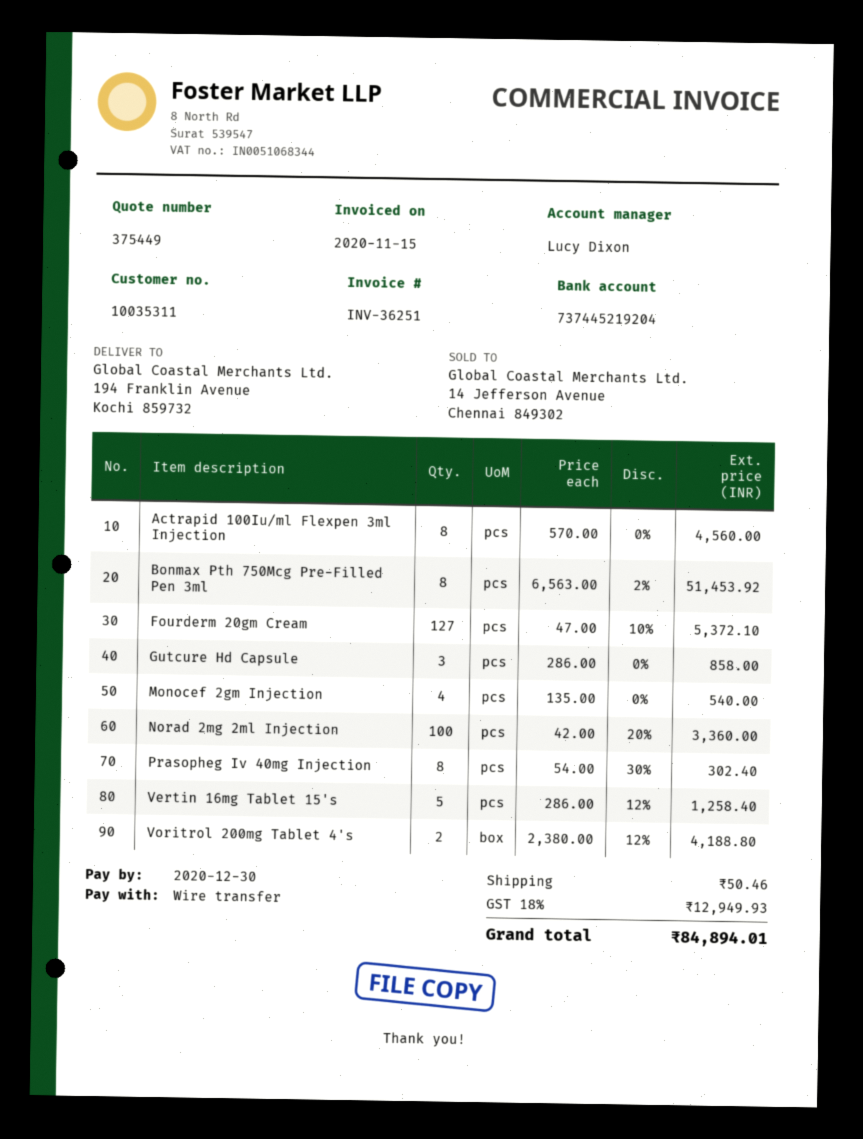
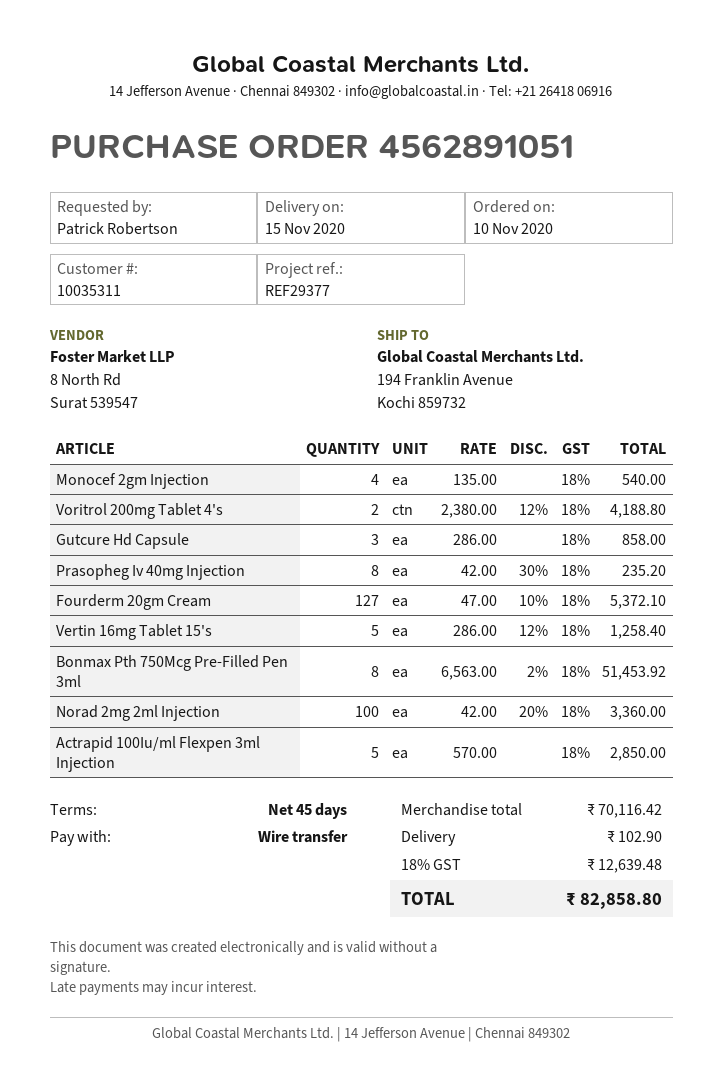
Actrapid 100Iu/ml Flexpen 3ml Injection: 8 x 570.00 = 4560.00 -> 5 x 570.00 = 2850.00
Prasopheg Iv 40mg Injection: 8 x 54.00 - 30% = 302.40 -> 8 x 42.00 - 30% = 235.20
shipping: 50.46 -> 102.90
tax: 18% = 12949.93 -> 18% = 12639.48
total: 84894.01 -> 82858.80

